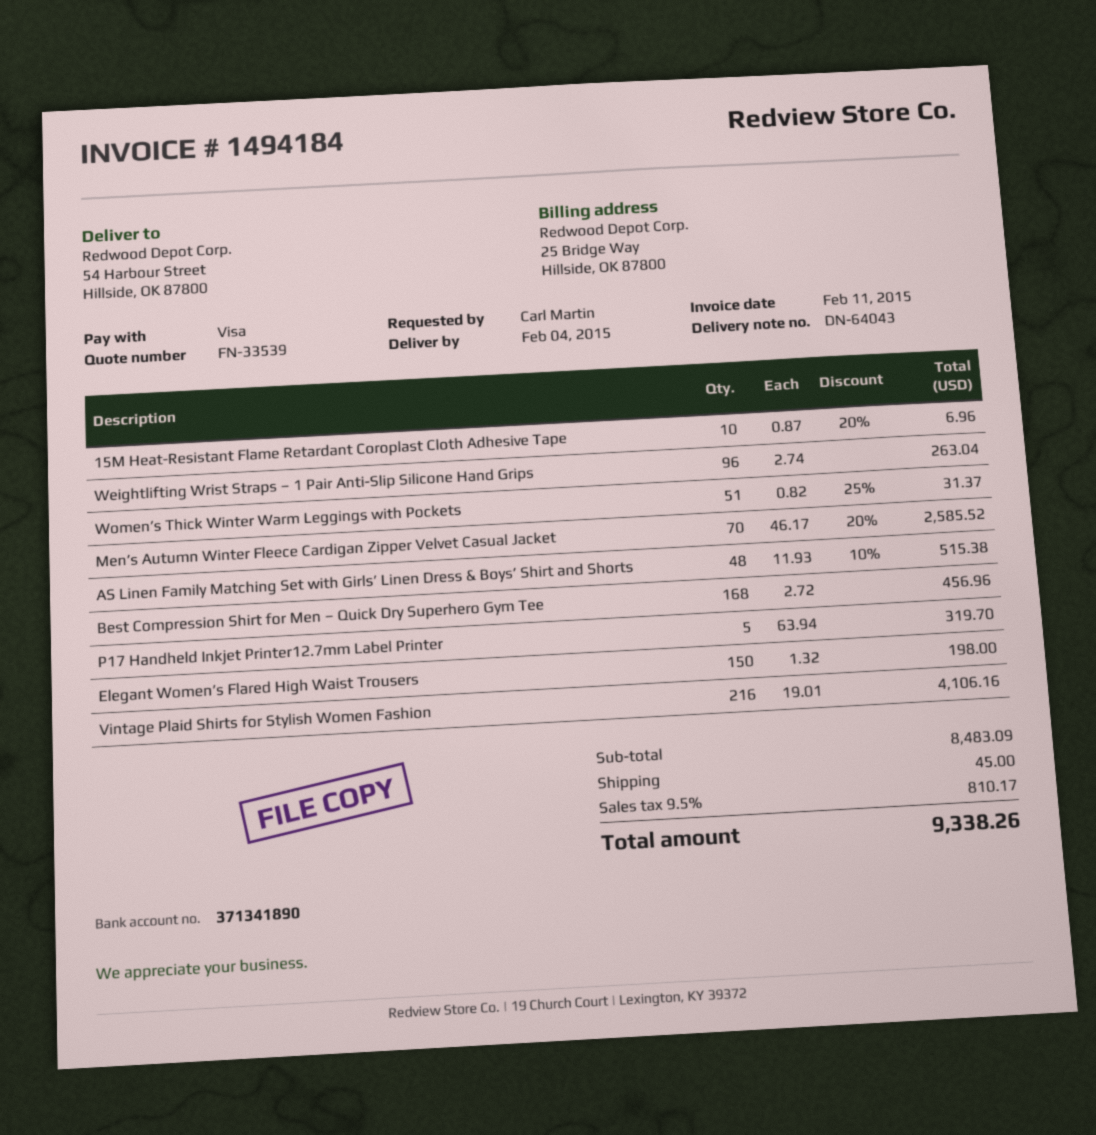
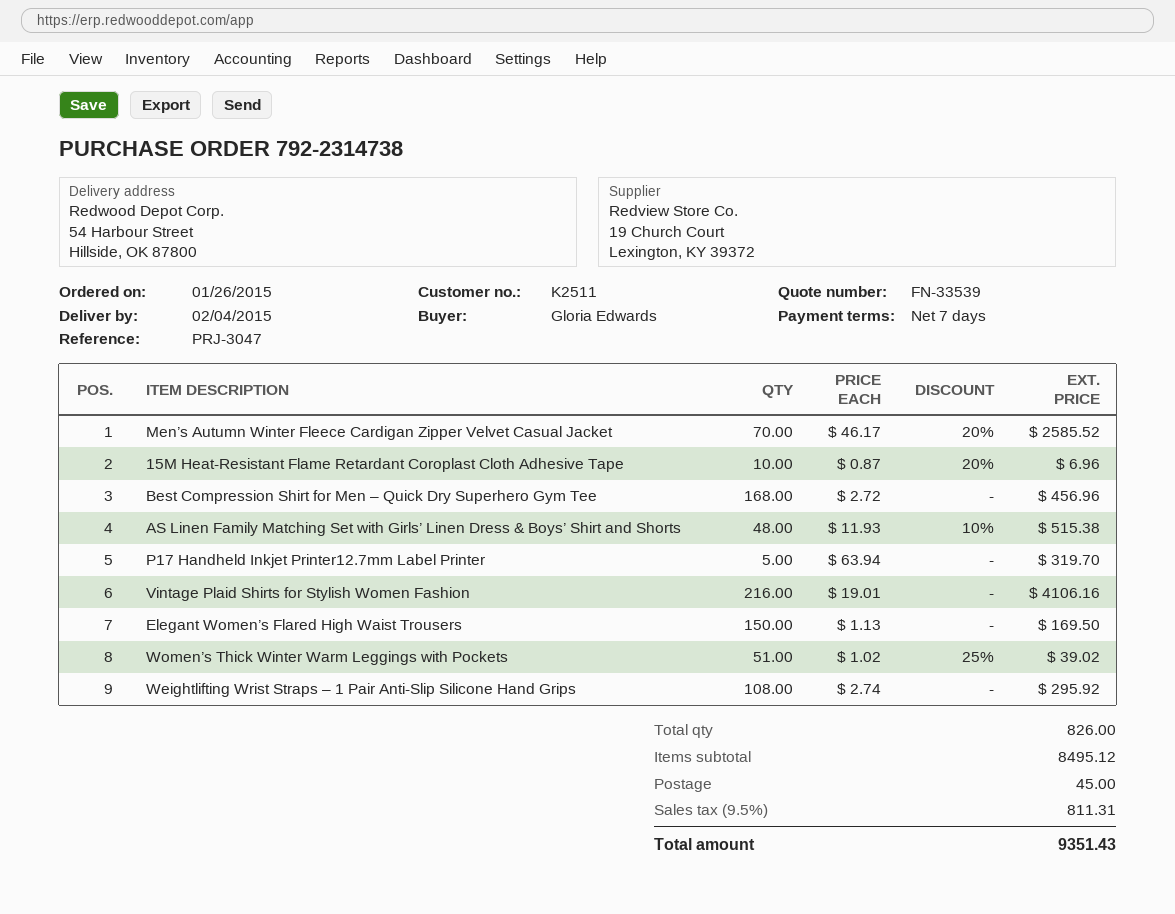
ordered by: Carl Martin -> Gloria Edwards
Weightlifting Wrist Straps – 1 Pair Anti-Slip Silicone Hand Grips: 96 x 2.74 = 263.04 -> 108 x 2.74 = 295.92
Women’s Thick Winter Warm Leggings with Pockets: 51 x 0.82 - 25% = 31.37 -> 51 x 1.02 - 25% = 39.02
Elegant Women’s Flared High Waist Trousers: 150 x 1.32 = 198.00 -> 150 x 1.13 = 169.50
subtotal: 8483.09 -> 8495.12
tax: 9.5% = 810.17 -> 9.5% = 811.31
total: 9338.26 -> 9351.43

